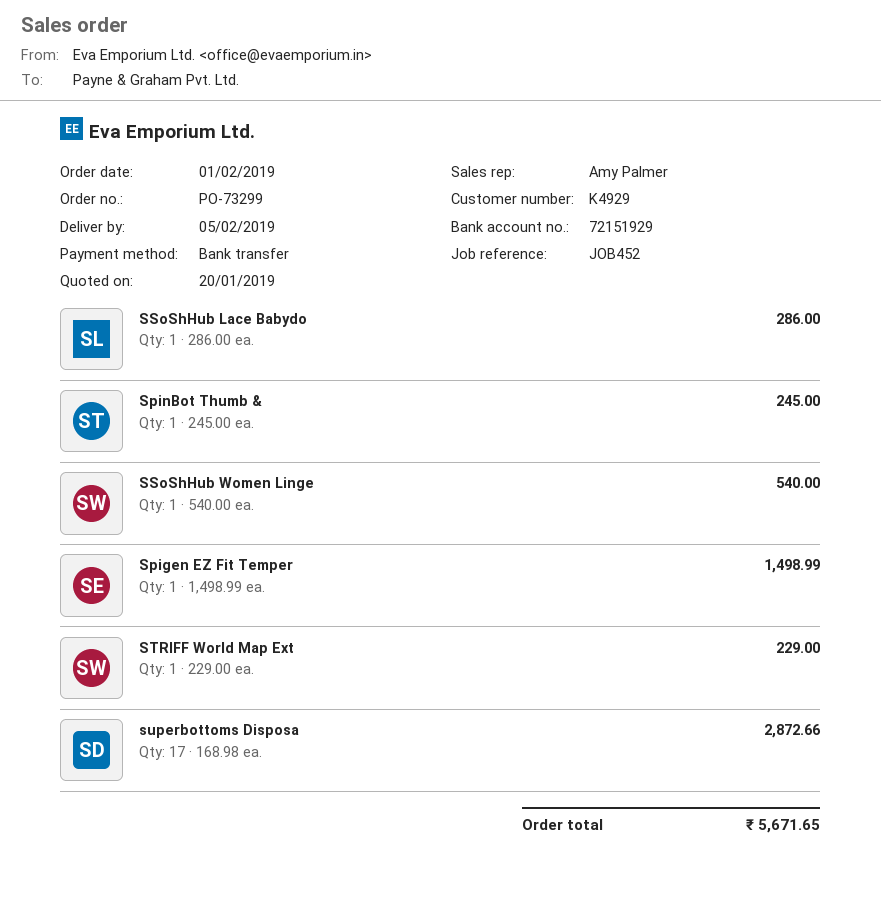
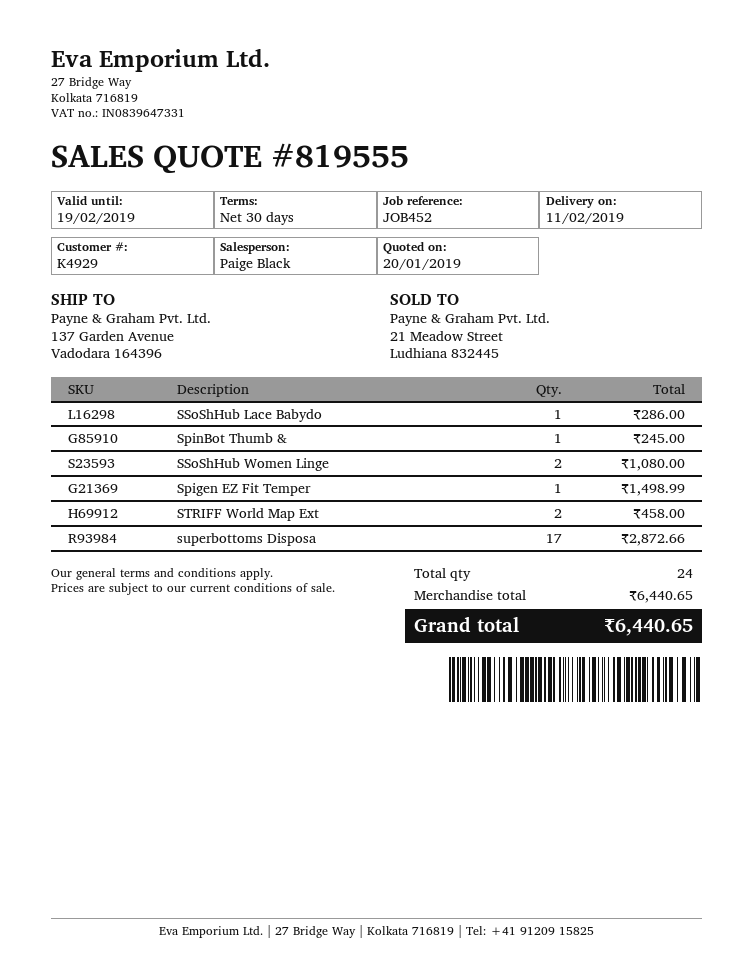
delivery date: 2019-02-05 -> 2019-02-11
sales rep: Amy Palmer -> Paige Black
SSoShHub Women Linge: 1 for 540.00 -> 2 for 1080.00
STRIFF World Map Ext: 1 for 229.00 -> 2 for 458.00
total: 5671.65 -> 6440.65

